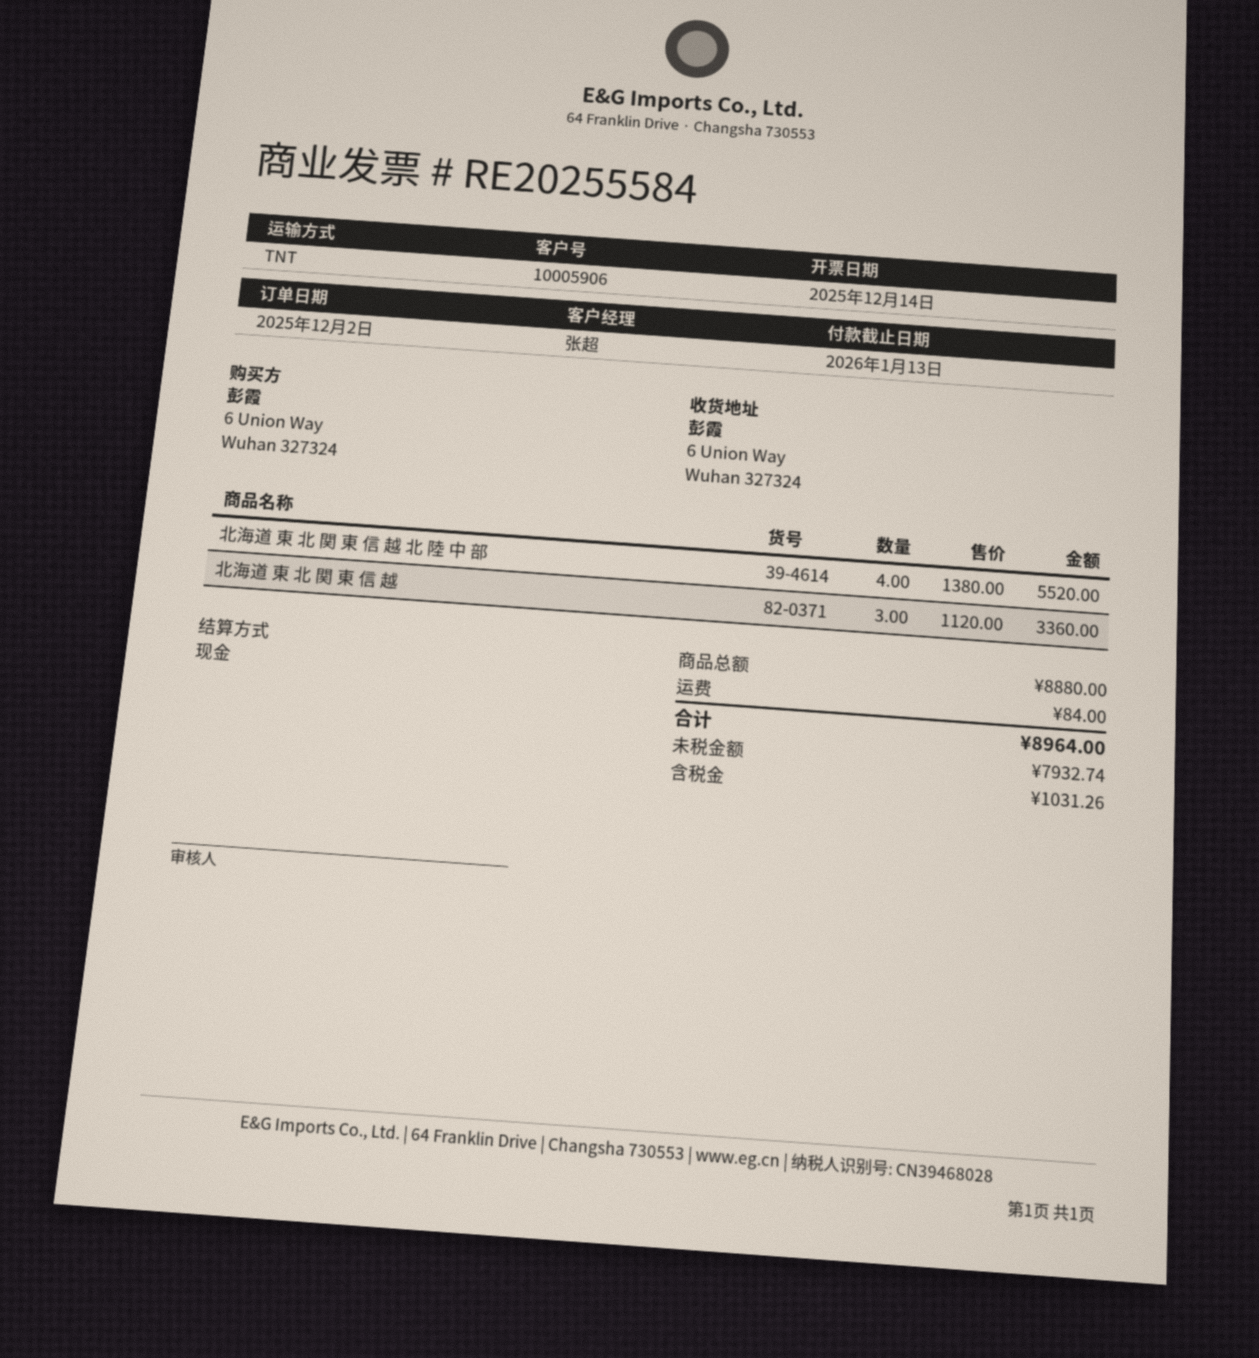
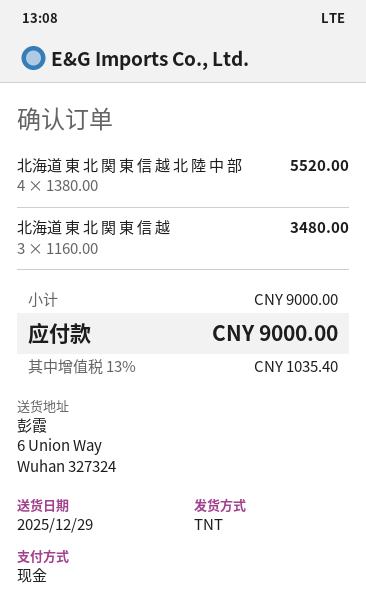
北海道 東 北 関 東 信 越: 3 x 1120.00 = 3360.00 -> 3 x 1160.00 = 3480.00
subtotal: 8880.00 -> 9000.00
shipping: 84.00 -> none
tax: 1031.26 -> 1035.40
total: 8964.00 -> 9000.00

